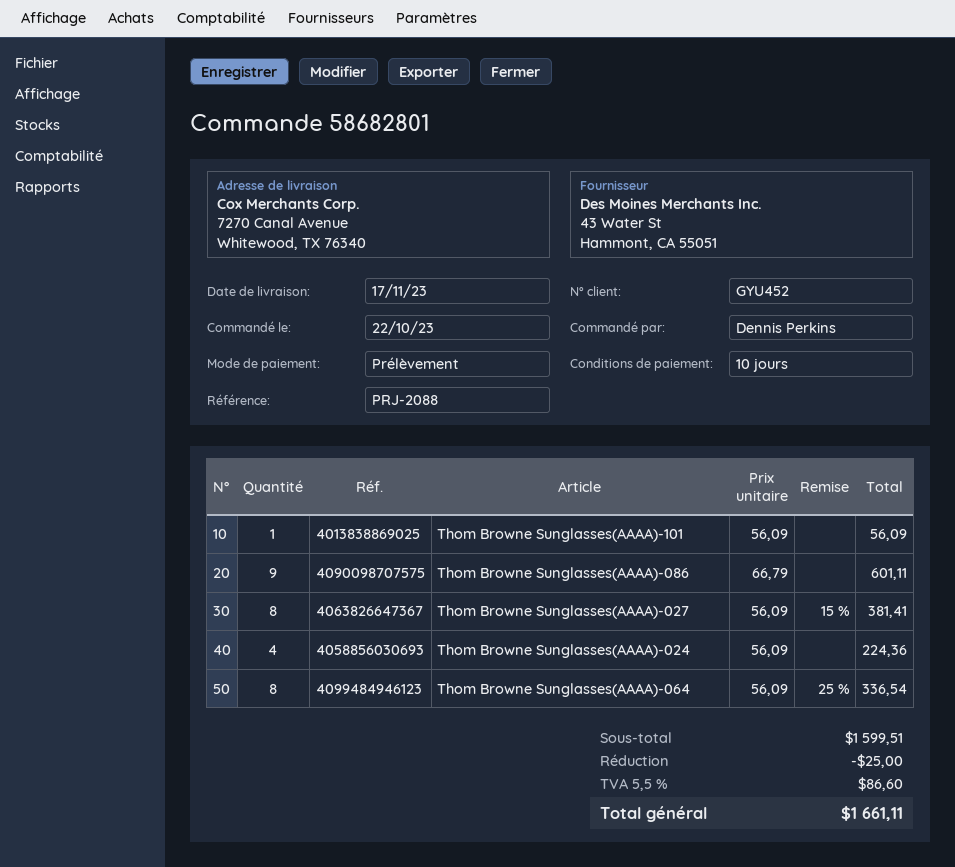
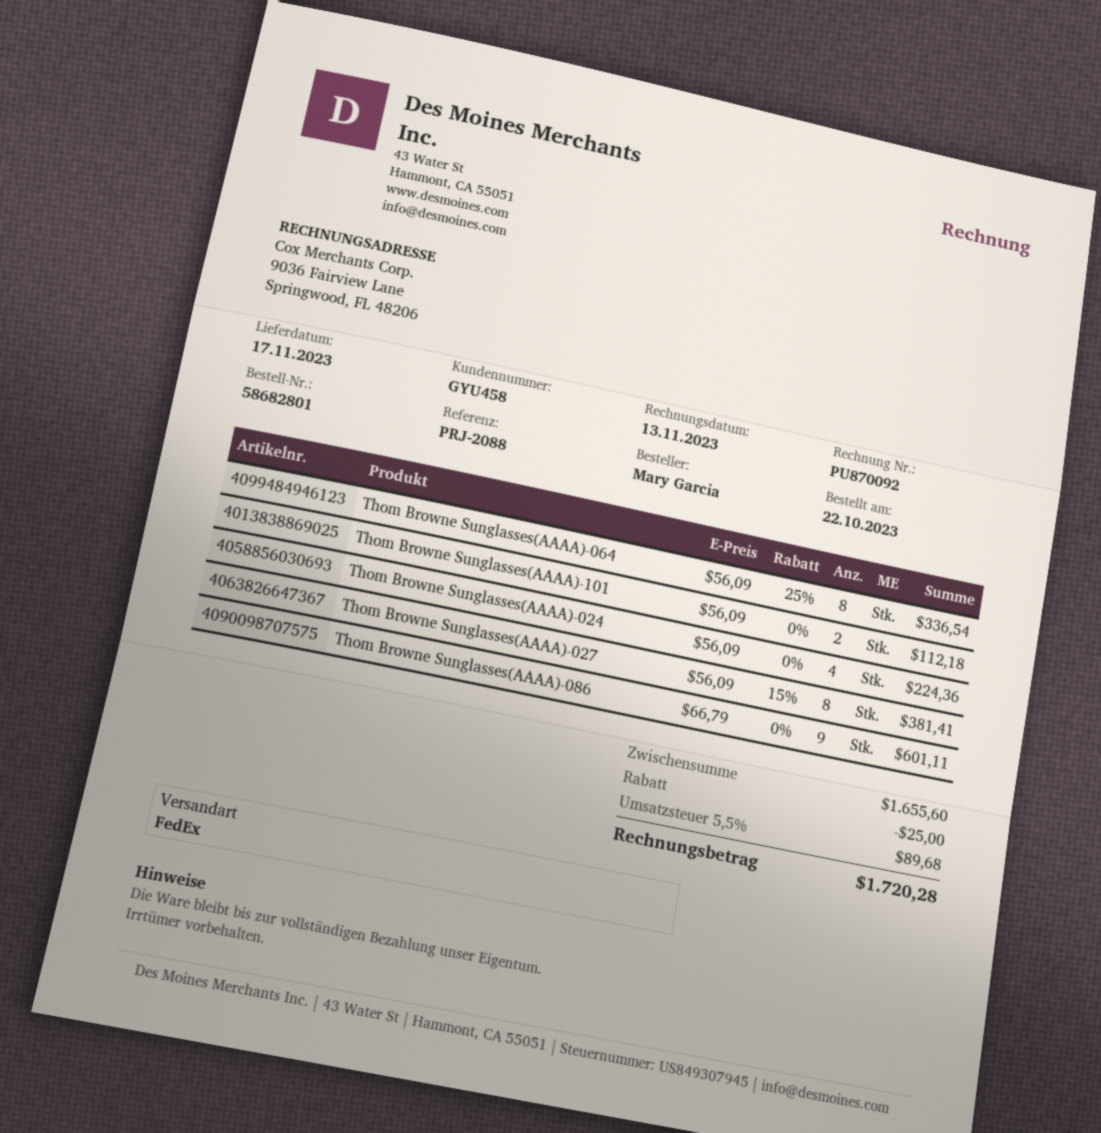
customer number: GYU452 -> GYU458
ordered by: Dennis Perkins -> Mary Garcia
Thom Browne Sunglasses(AAAA)-101: 1 x 56.09 = 56.09 -> 2 x 56.09 = 112.18
subtotal: 1599.51 -> 1655.60
tax: 5.5% = 86.60 -> 5.5% = 89.68
total: 1661.11 -> 1720.28

